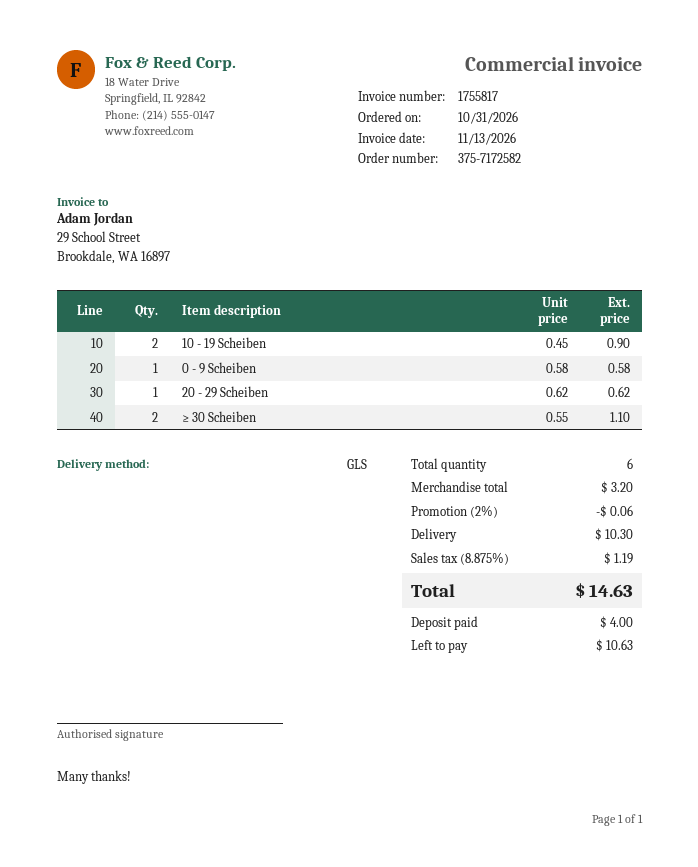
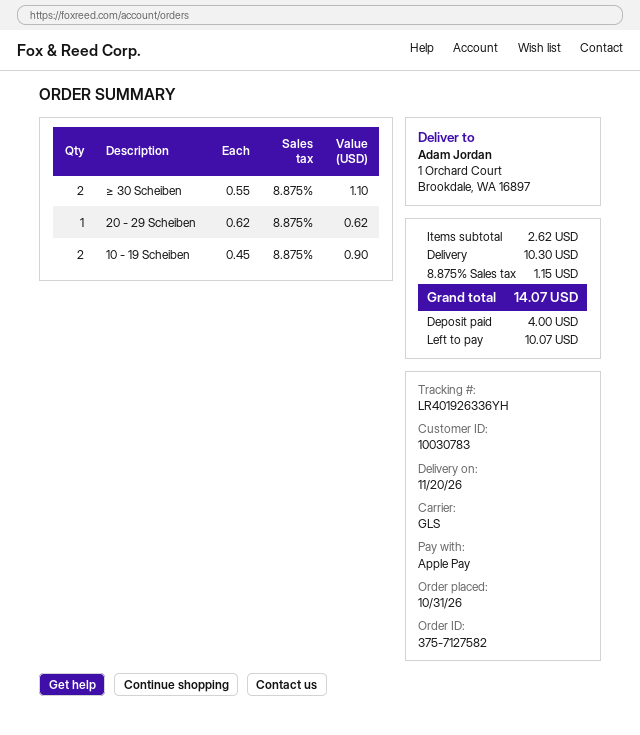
order number: 375-7172582 -> 375-7127582
0 - 9 Scheiben: 1 x 0.58 = 0.58 -> none
subtotal: 3.20 -> 2.62
discount: 2% = 0.06 -> none
tax: 8.875% = 1.19 -> 8.875% = 1.15
total: 14.63 -> 14.07
balance: 10.63 -> 10.07

